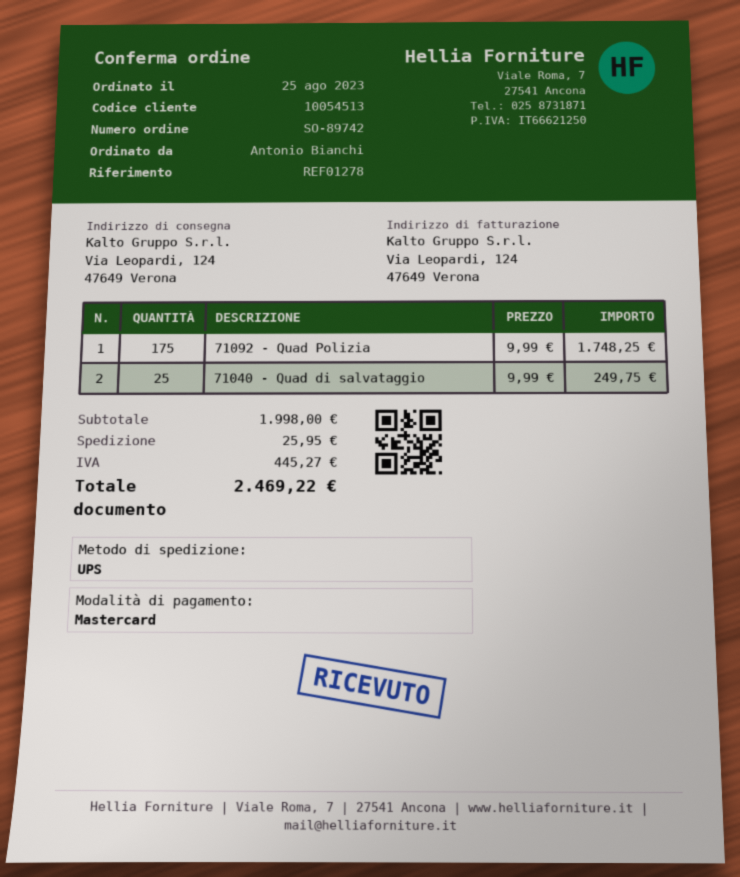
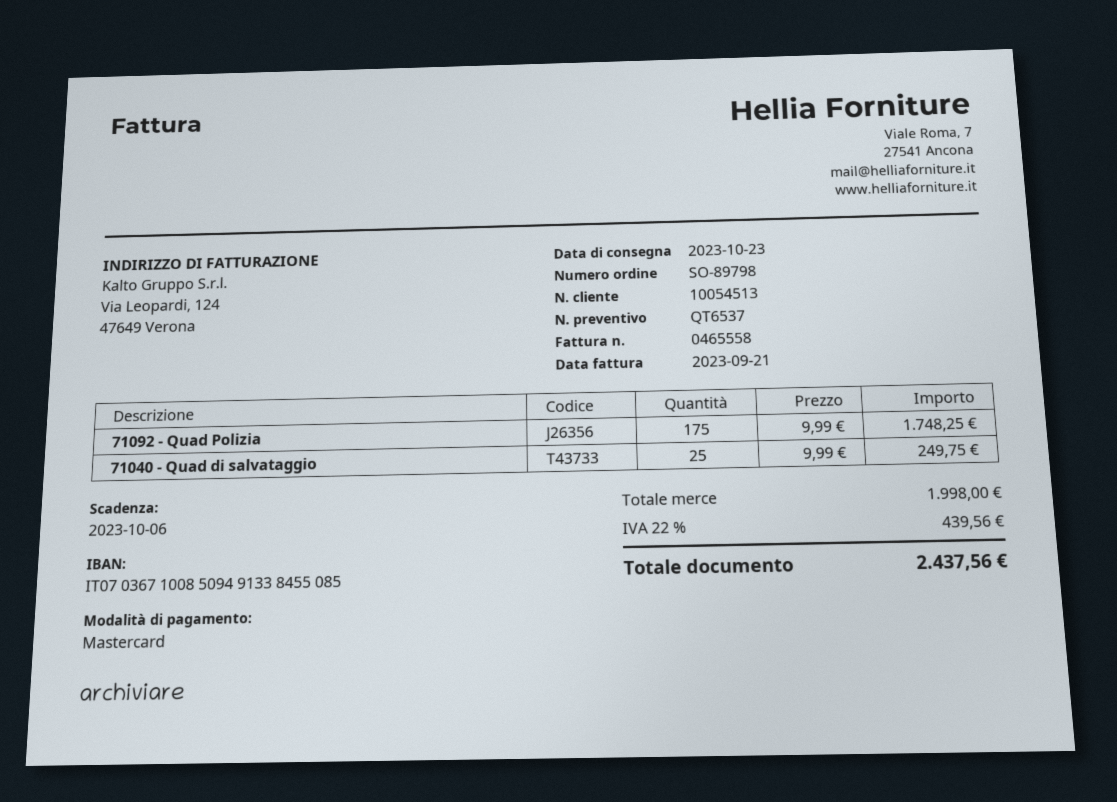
order number: SO-89742 -> SO-89798
shipping: 25.95 -> none
tax: 445.27 -> 439.56
total: 2469.22 -> 2437.56

